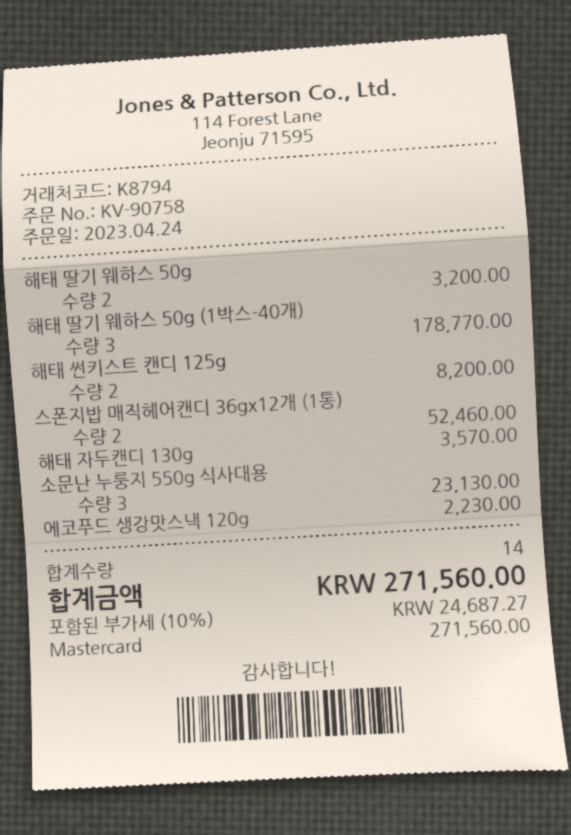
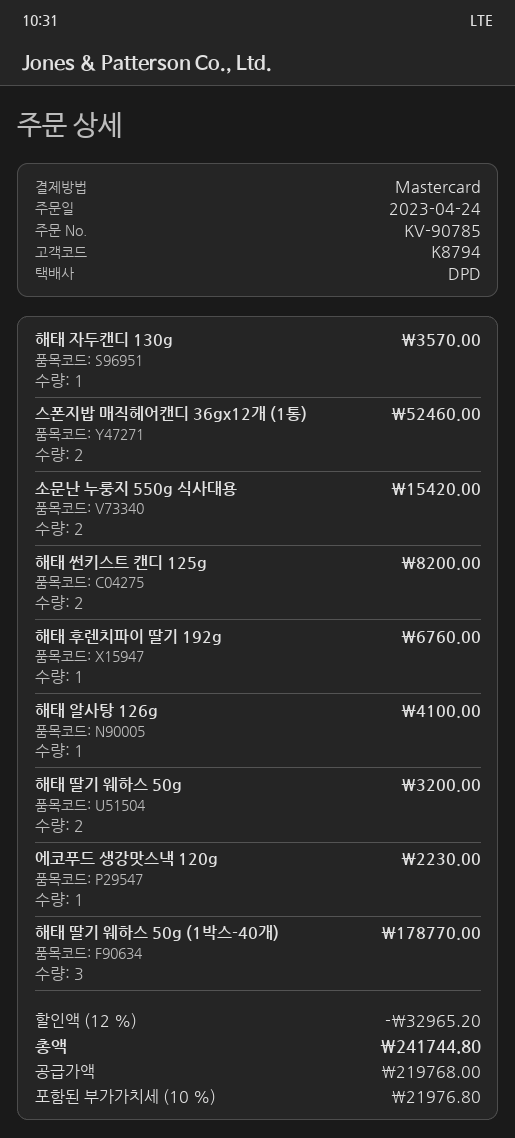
order number: KV-90758 -> KV-90785
소문난 누룽지 550g 식사대용: 3 for 23130.00 -> 2 for 15420.00
해태 후렌치파이 딸기 192g: none -> 1 for 6760.00
해태 알사탕 126g: none -> 1 for 4100.00
discount: none -> 12% = 32965.20
tax: 10% = 24687.27 -> 10% = 21976.80
total: 271560.00 -> 241744.80

